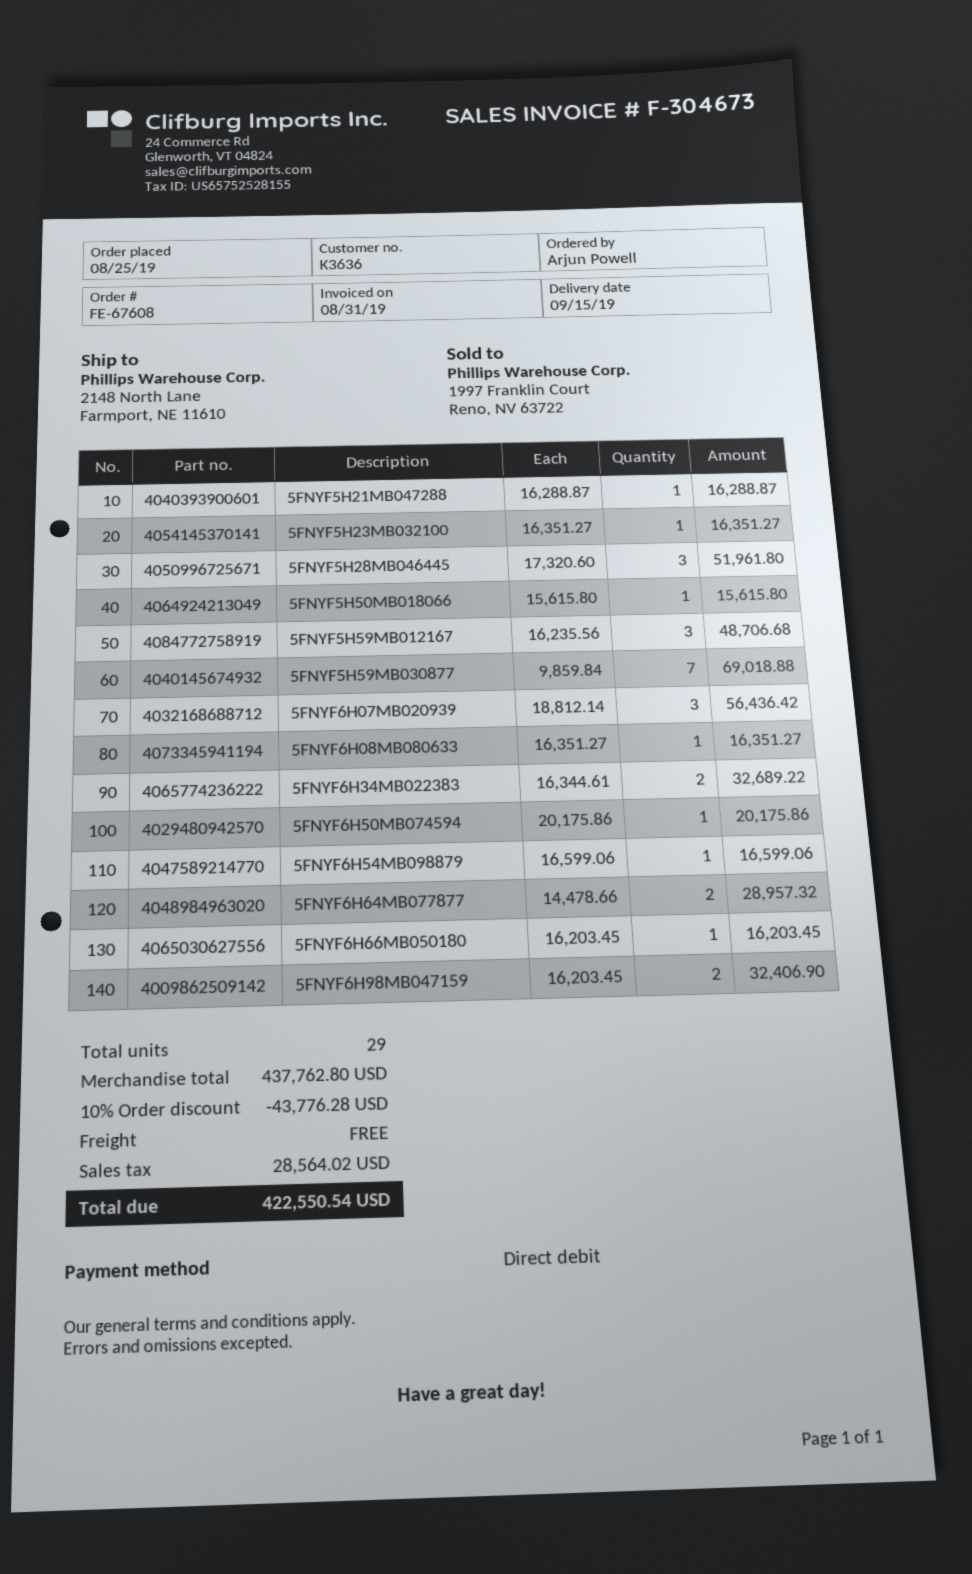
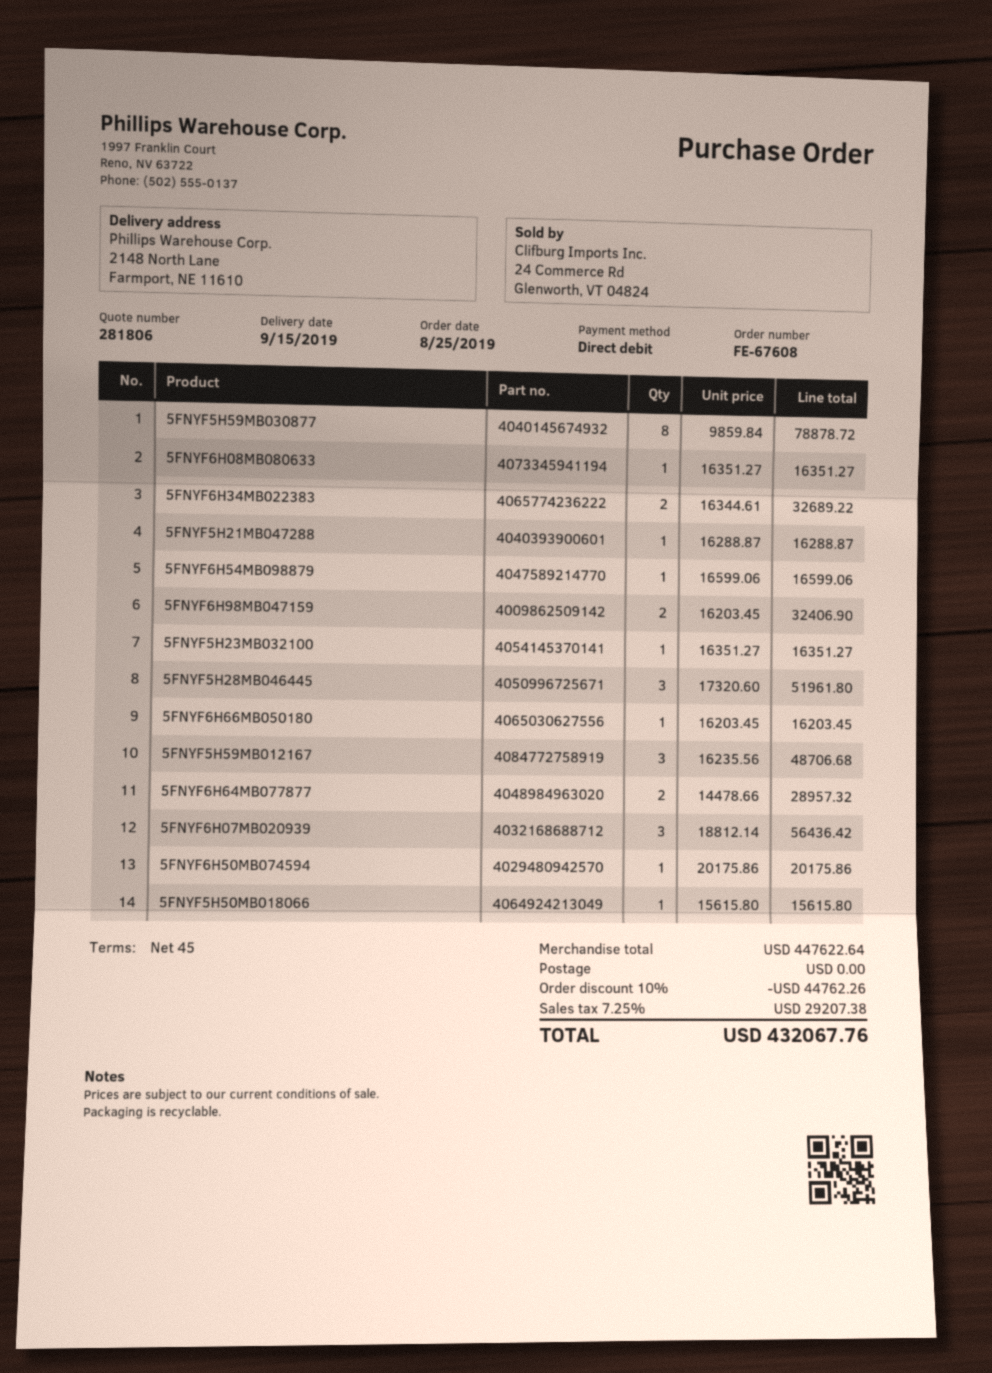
5FNYF5H59MB030877: 7 x 9859.84 = 69018.88 -> 8 x 9859.84 = 78878.72
subtotal: 437762.80 -> 447622.64
discount: 10% = 43776.28 -> 10% = 44762.26
tax: 28564.02 -> 29207.38
total: 422550.54 -> 432067.76

